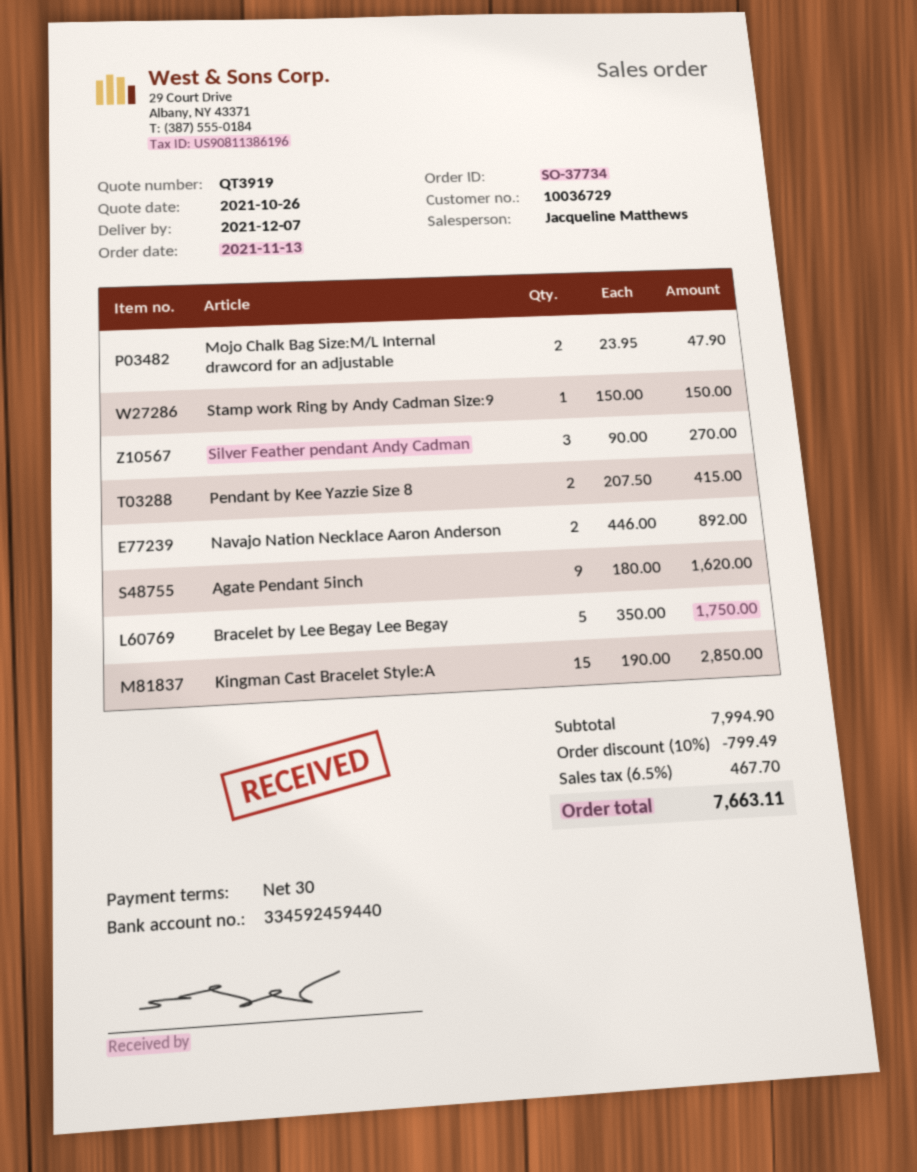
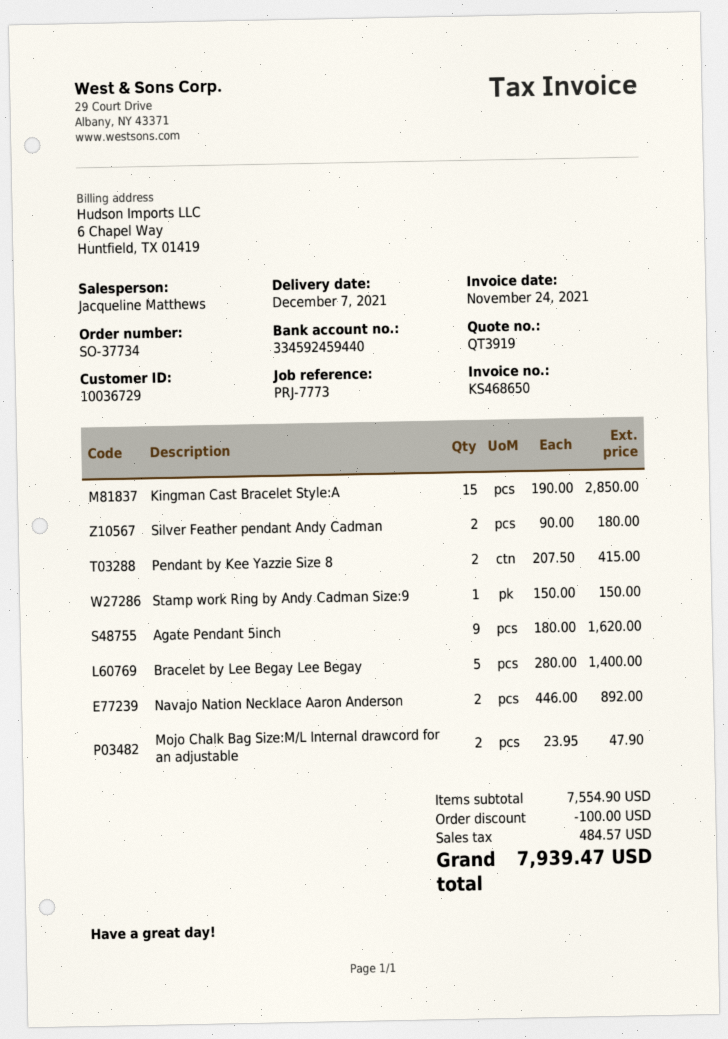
Silver Feather pendant Andy Cadman: 3 x 90.00 = 270.00 -> 2 x 90.00 = 180.00
Bracelet by Lee Begay Lee Begay: 5 x 350.00 = 1750.00 -> 5 x 280.00 = 1400.00
subtotal: 7994.90 -> 7554.90
discount: 799.49 -> 100.00
tax: 467.70 -> 484.57
total: 7663.11 -> 7939.47

